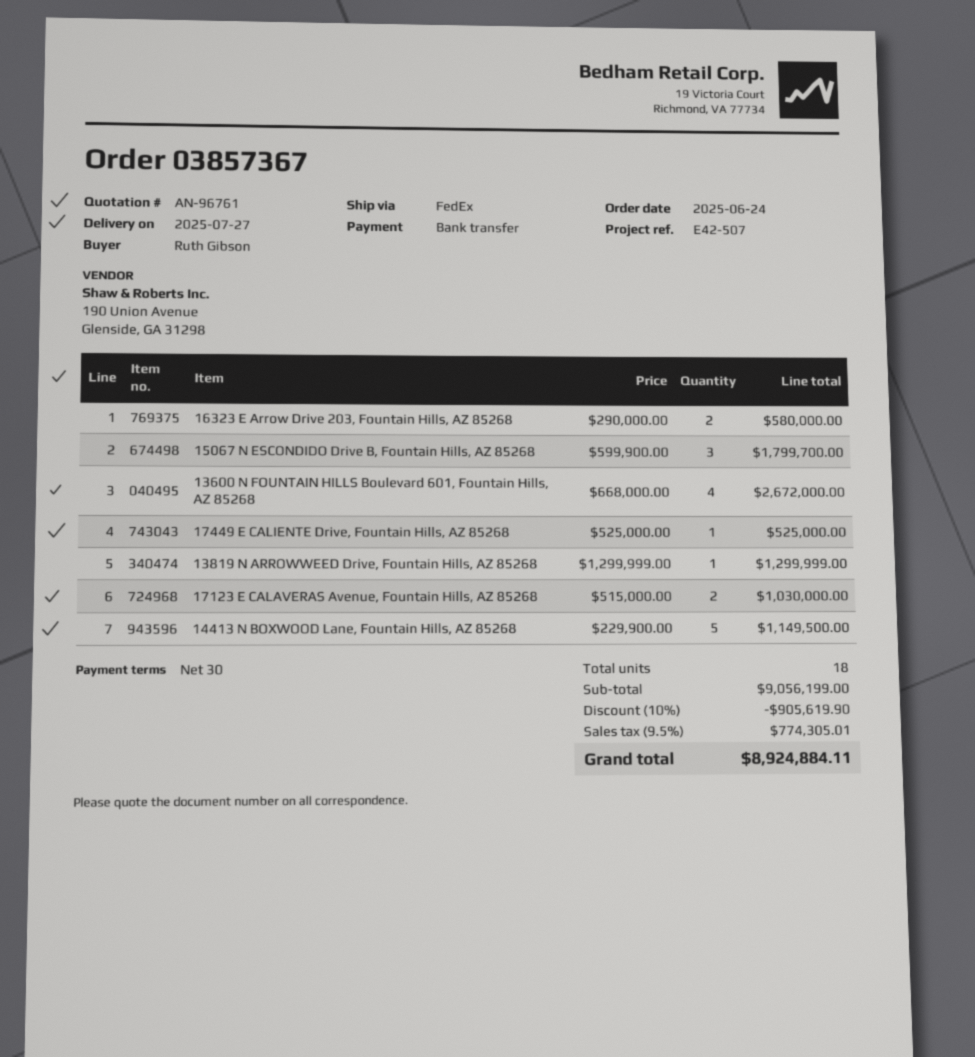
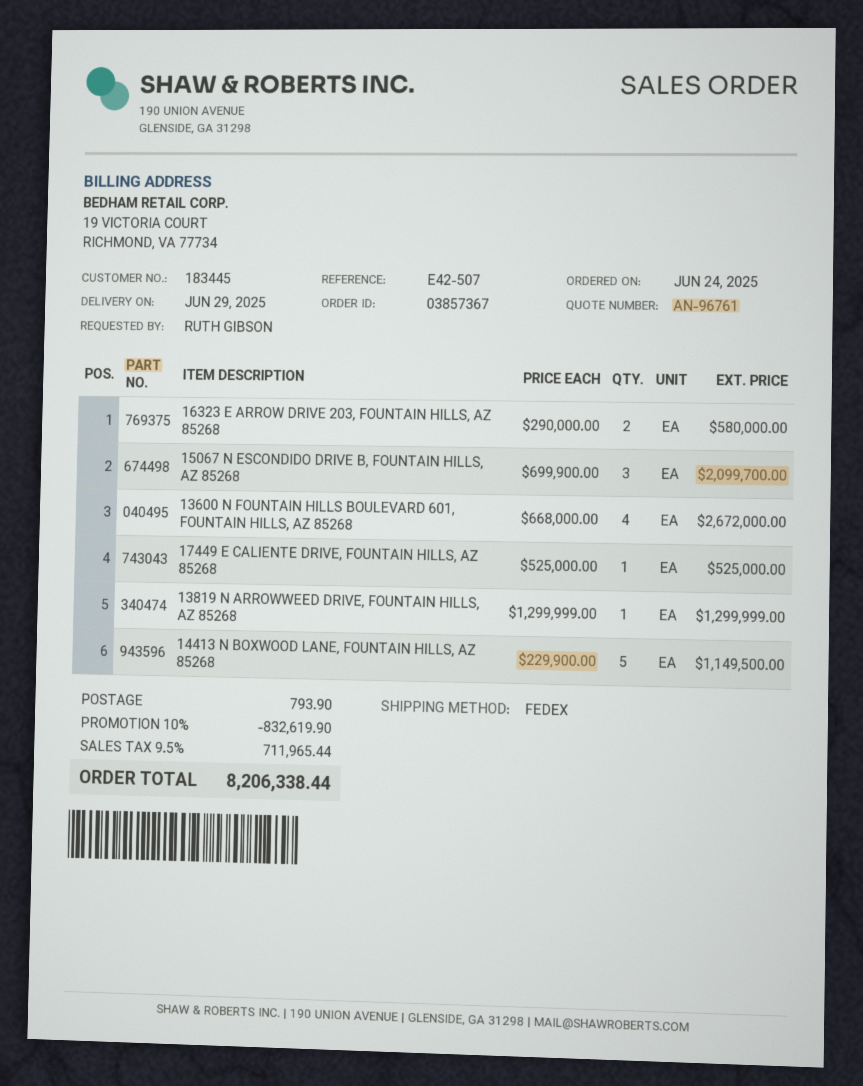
delivery date: 2025-07-27 -> 2025-06-29
15067 N ESCONDIDO Drive B, Fountain Hills, AZ 85268: 3 x 599900.00 = 1799700.00 -> 3 x 699900.00 = 2099700.00
17123 E CALAVERAS Avenue, Fountain Hills, AZ 85268: 2 x 515000.00 = 1030000.00 -> none
discount: 10% = 905619.90 -> 10% = 832619.90
shipping: none -> 793.90
tax: 9.5% = 774305.01 -> 9.5% = 711965.44
total: 8924884.11 -> 8206338.44

